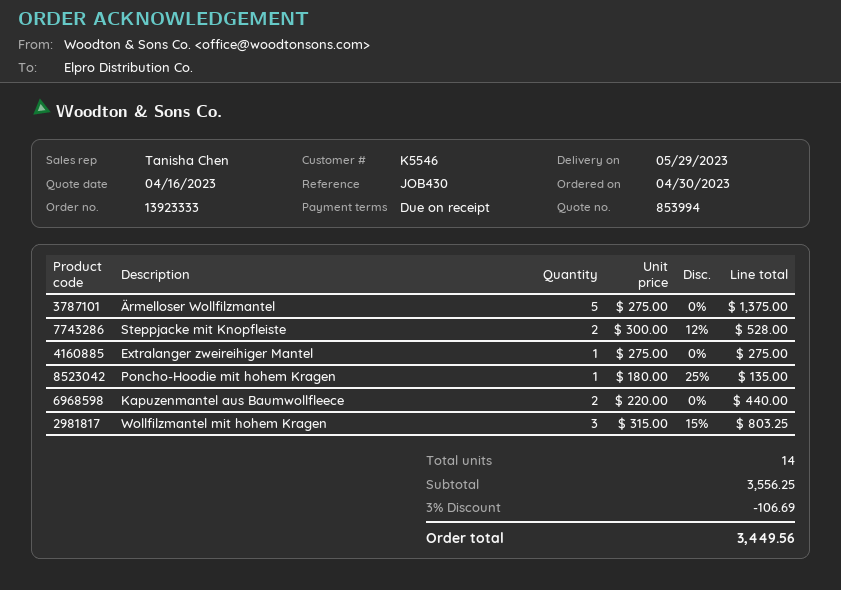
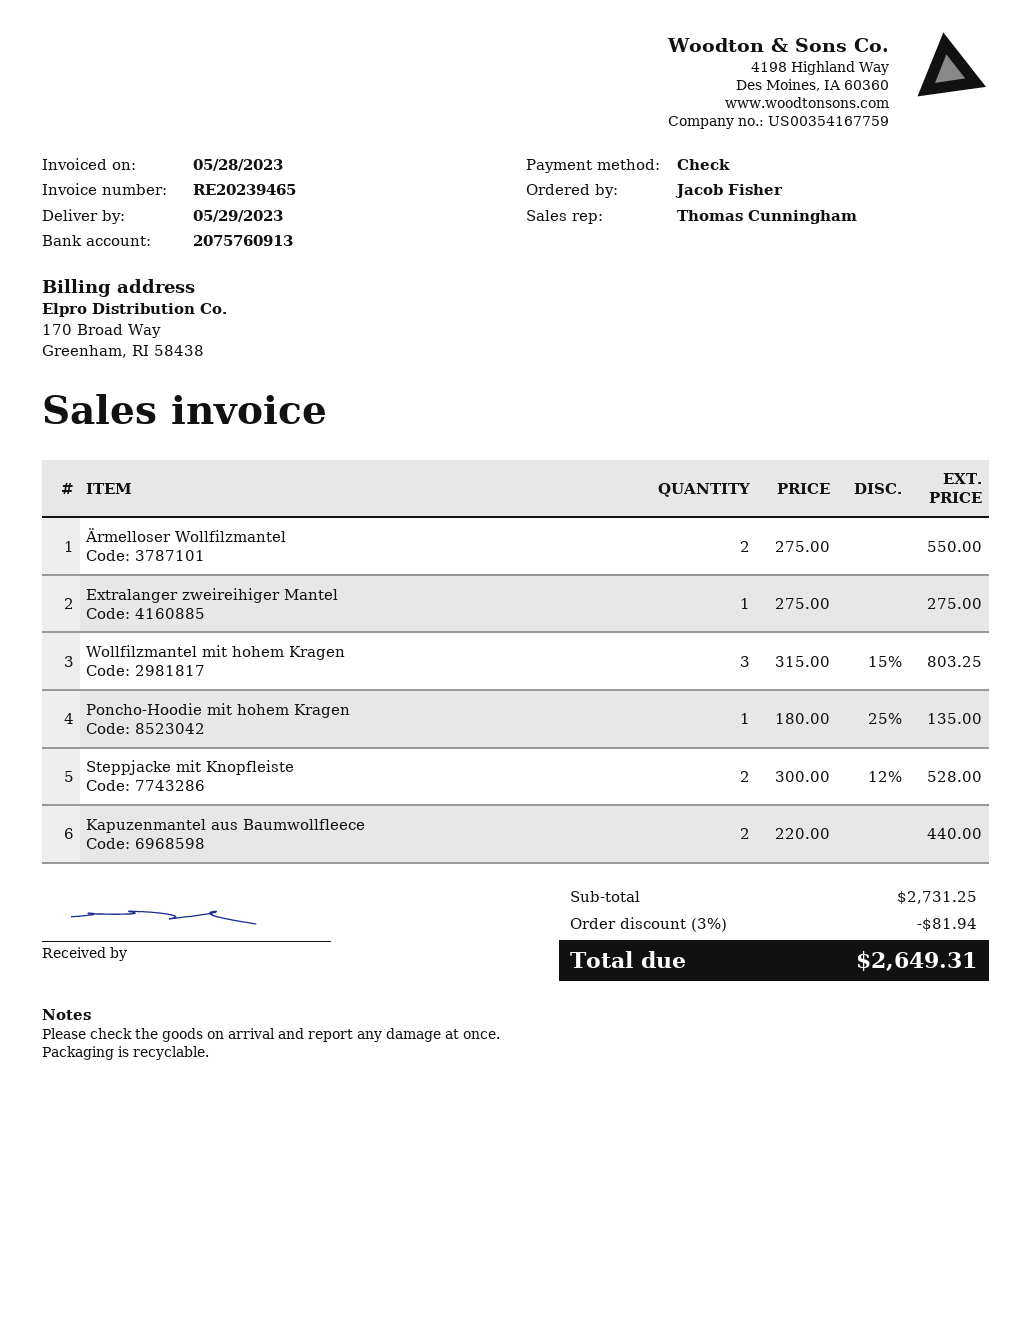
sales rep: Tanisha Chen -> Thomas Cunningham
Ärmelloser Wollfilzmantel: 5 x 275.00 = 1375.00 -> 2 x 275.00 = 550.00
subtotal: 3556.25 -> 2731.25
discount: 3% = 106.69 -> 3% = 81.94
total: 3449.56 -> 2649.31

